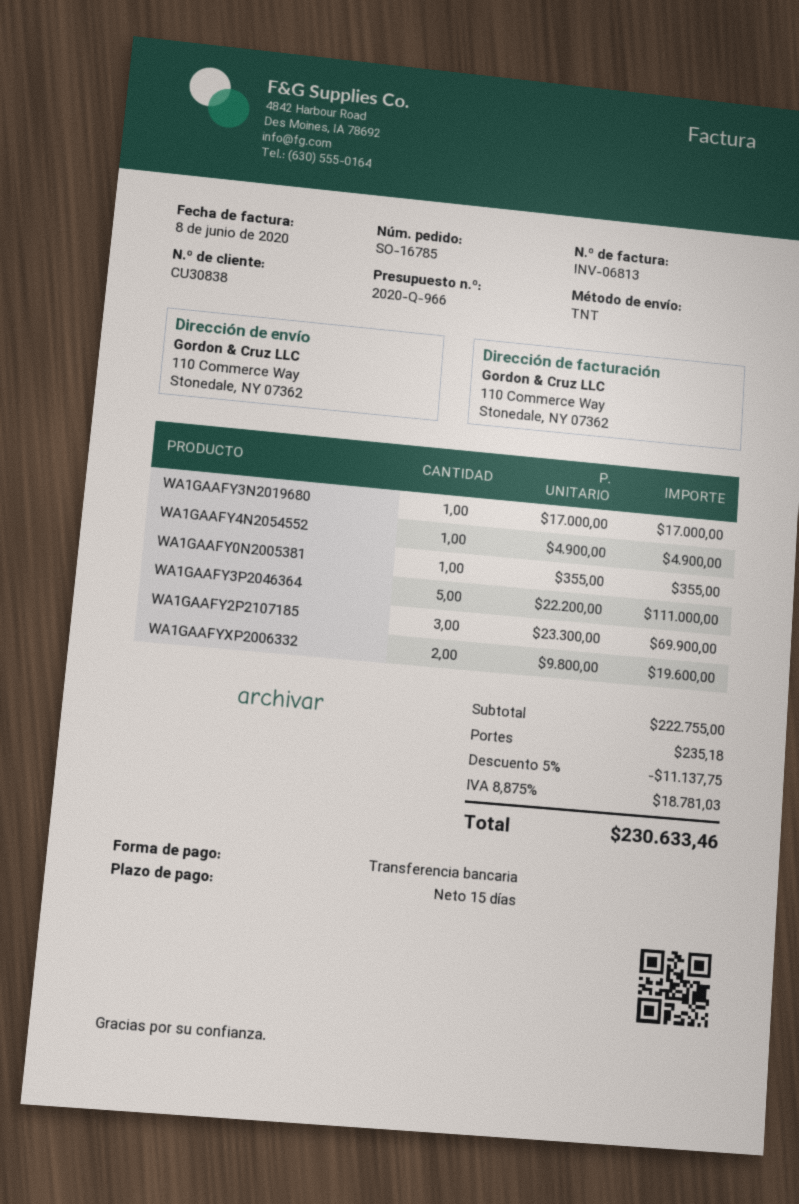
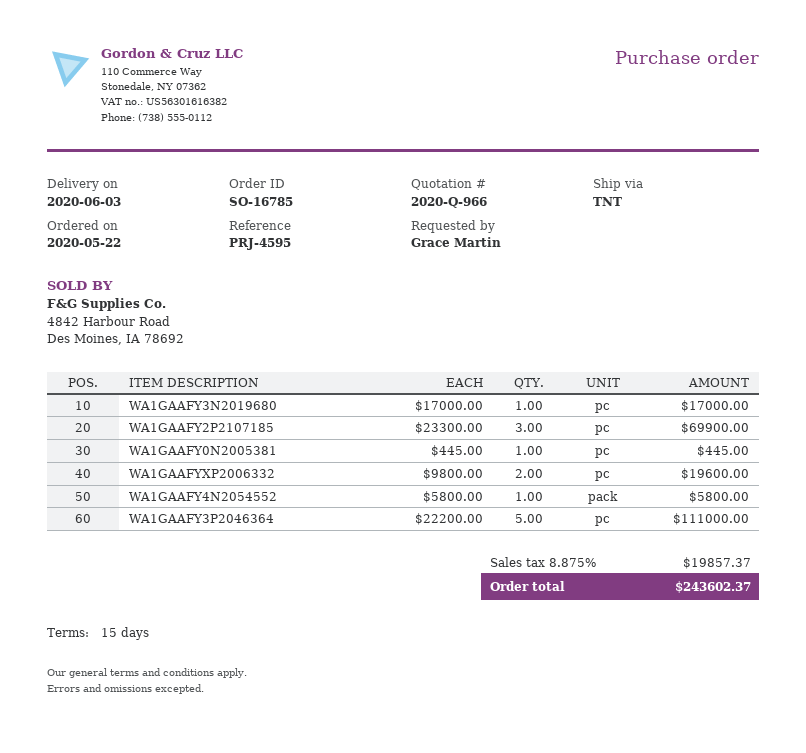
WA1GAAFY4N2054552: 1 x 4900.00 = 4900.00 -> 1 x 5800.00 = 5800.00
WA1GAAFY0N2005381: 1 x 355.00 = 355.00 -> 1 x 445.00 = 445.00
discount: 5% = 11137.75 -> none
shipping: 235.18 -> none
tax: 8.875% = 18781.03 -> 8.875% = 19857.37
total: 230633.46 -> 243602.37

